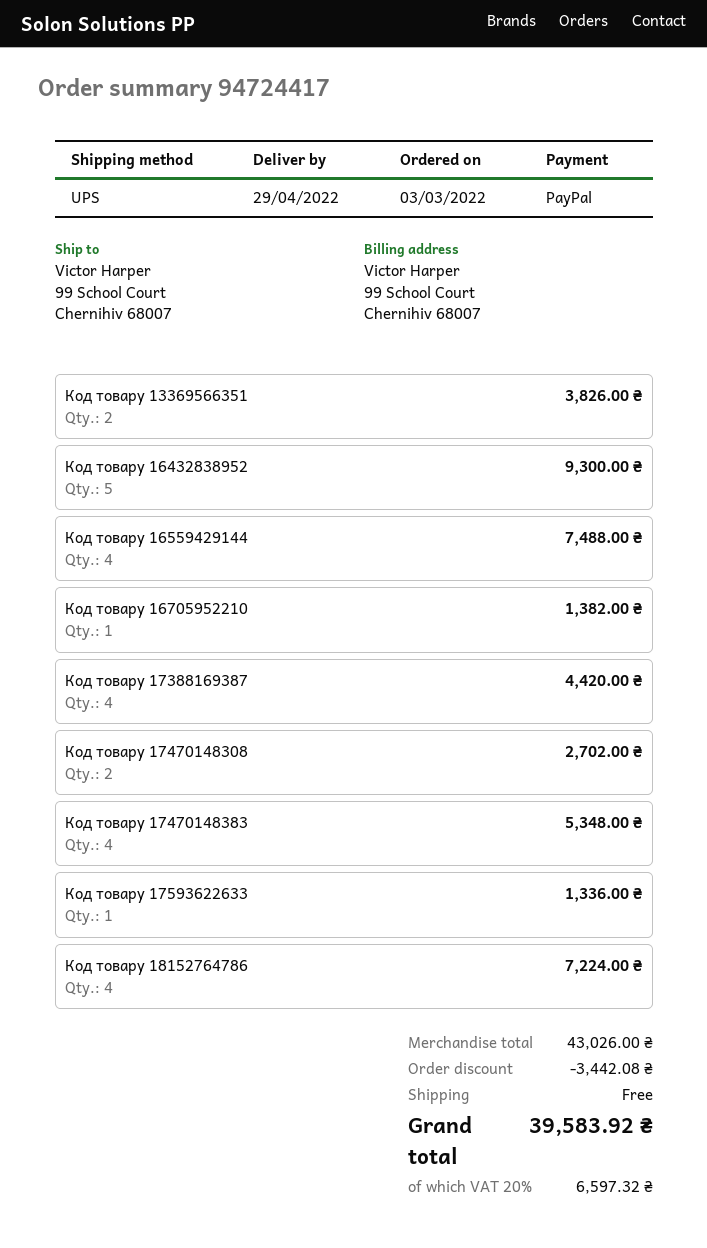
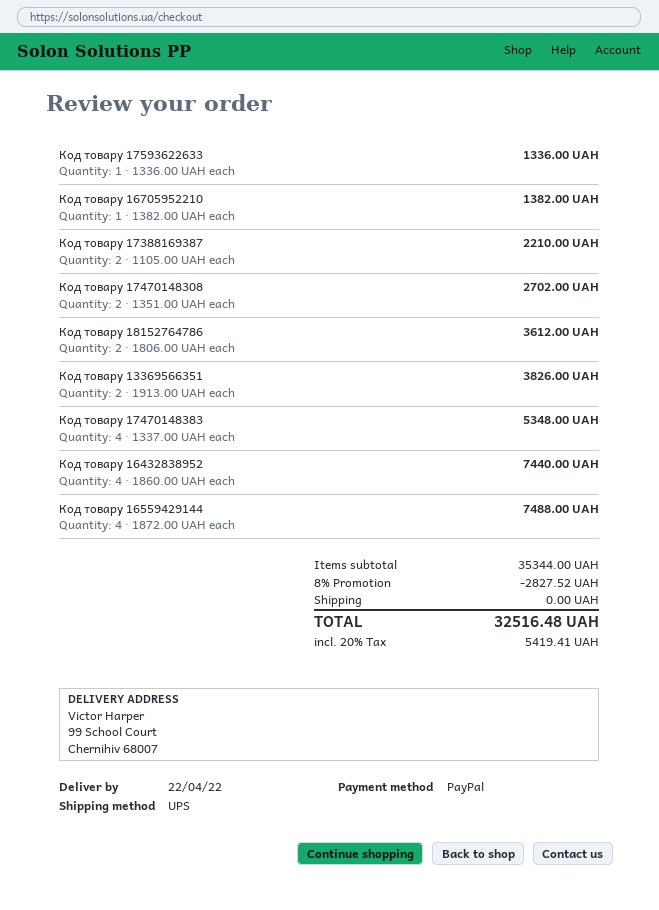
delivery date: 2022-04-29 -> 2022-04-22
Код товару 16432838952: 5 for 9300.00 -> 4 for 7440.00
Код товару 17388169387: 4 for 4420.00 -> 2 for 2210.00
Код товару 18152764786: 4 for 7224.00 -> 2 for 3612.00
subtotal: 43026.00 -> 35344.00
discount: 3442.08 -> 2827.52
tax: 20% = 6597.32 -> 20% = 5419.41
total: 39583.92 -> 32516.48

